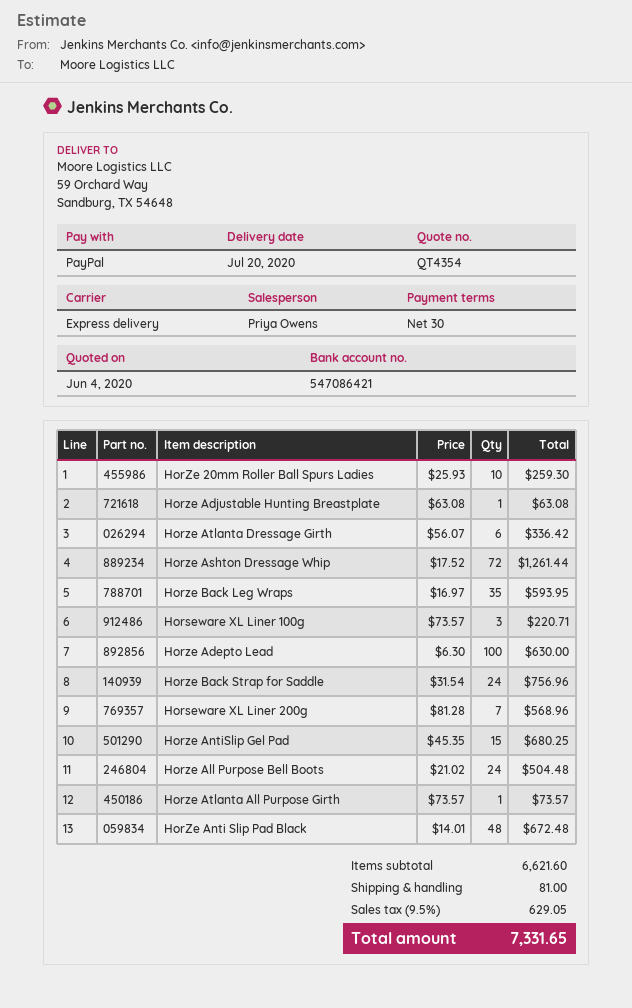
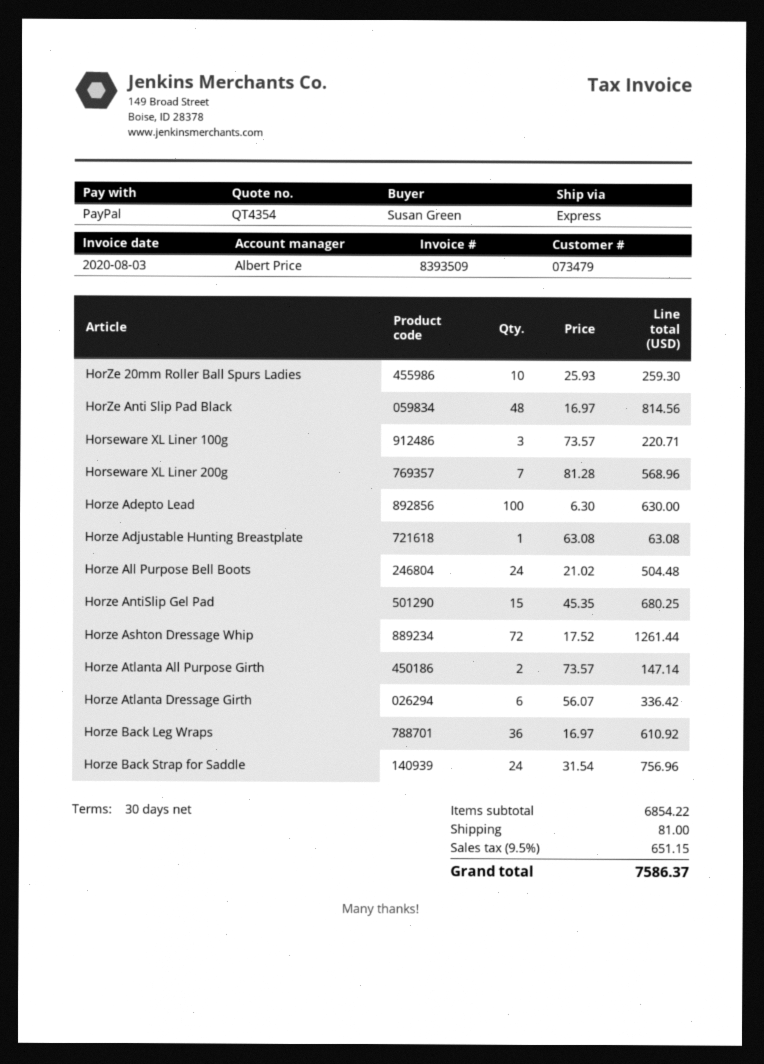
sales rep: Priya Owens -> Albert Price
Horze Back Leg Wraps: 35 x 16.97 = 593.95 -> 36 x 16.97 = 610.92
Horze Atlanta All Purpose Girth: 1 x 73.57 = 73.57 -> 2 x 73.57 = 147.14
HorZe Anti Slip Pad Black: 48 x 14.01 = 672.48 -> 48 x 16.97 = 814.56
subtotal: 6621.60 -> 6854.22
tax: 9.5% = 629.05 -> 9.5% = 651.15
total: 7331.65 -> 7586.37

